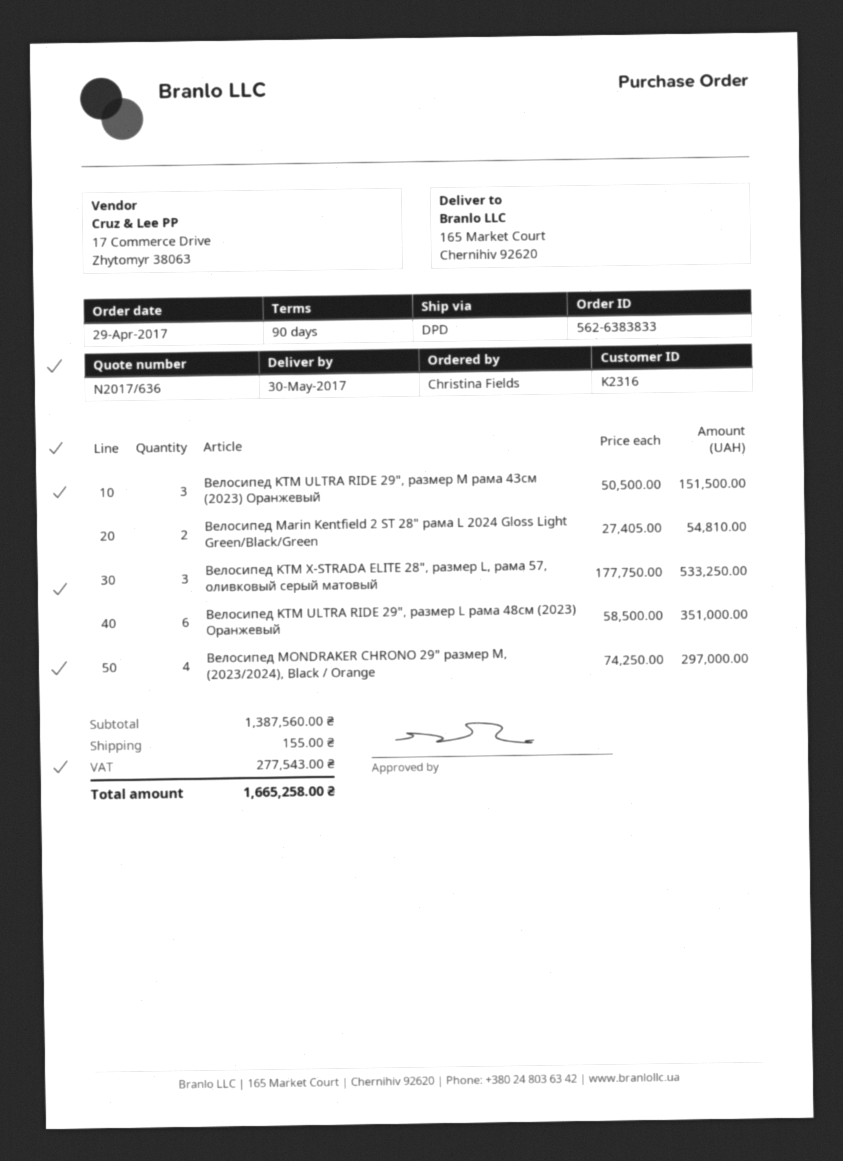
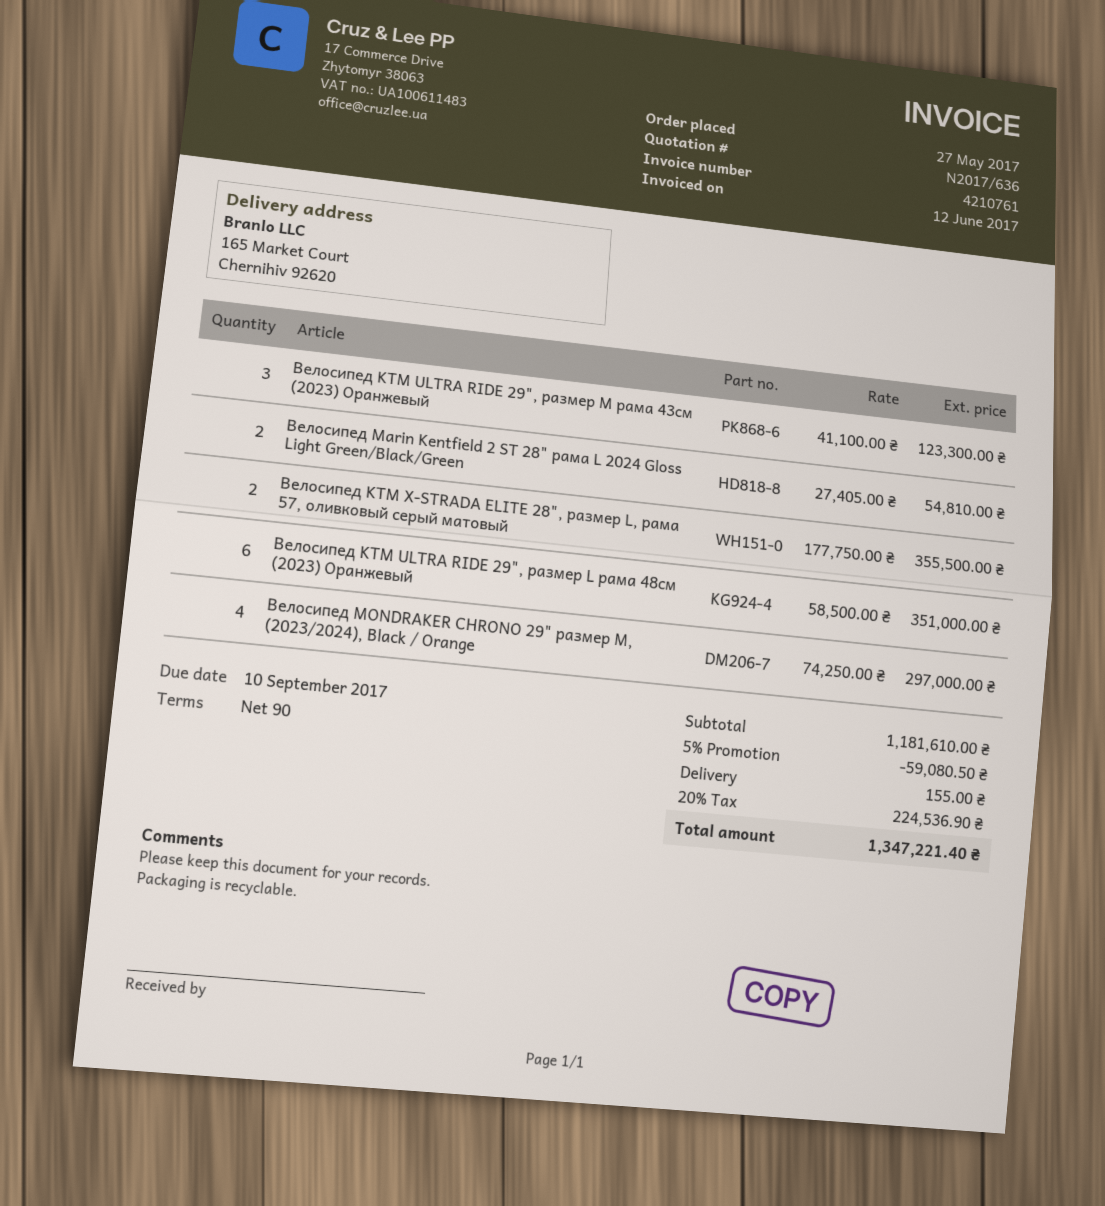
order date: 2017-04-29 -> 2017-05-27
Велосипед KTM ULTRA RIDE 29", размер M рама 43см (2023) Оранжевый: 3 x 50500.00 = 151500.00 -> 3 x 41100.00 = 123300.00
Велосипед KTM X-STRADA ELITE 28", размер L, рама 57, оливковый серый матовый: 3 x 177750.00 = 533250.00 -> 2 x 177750.00 = 355500.00
subtotal: 1387560.00 -> 1181610.00
discount: none -> 5% = 59080.50
tax: 277543.00 -> 224536.90
total: 1665258.00 -> 1347221.40

